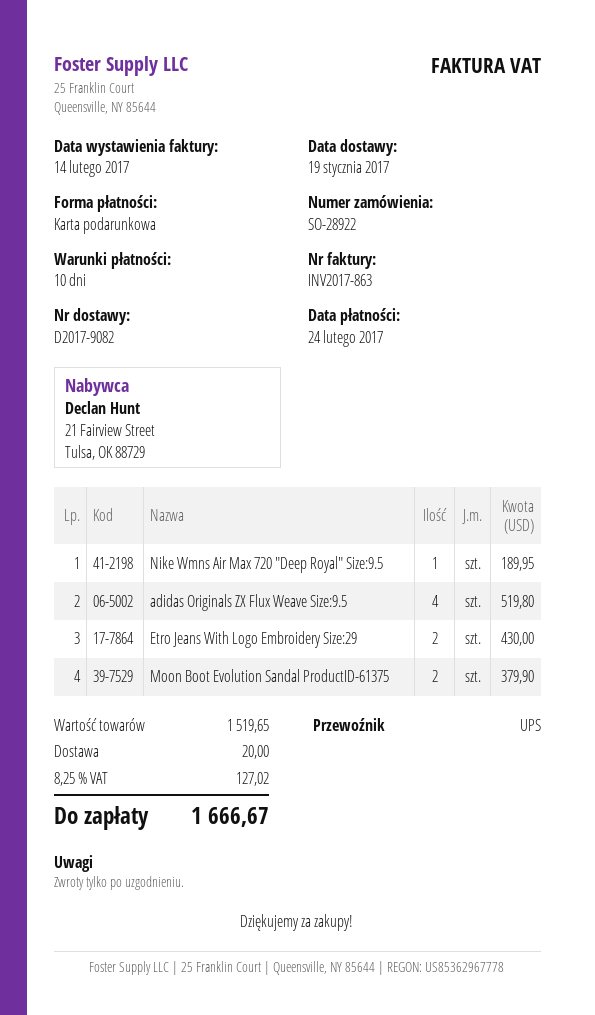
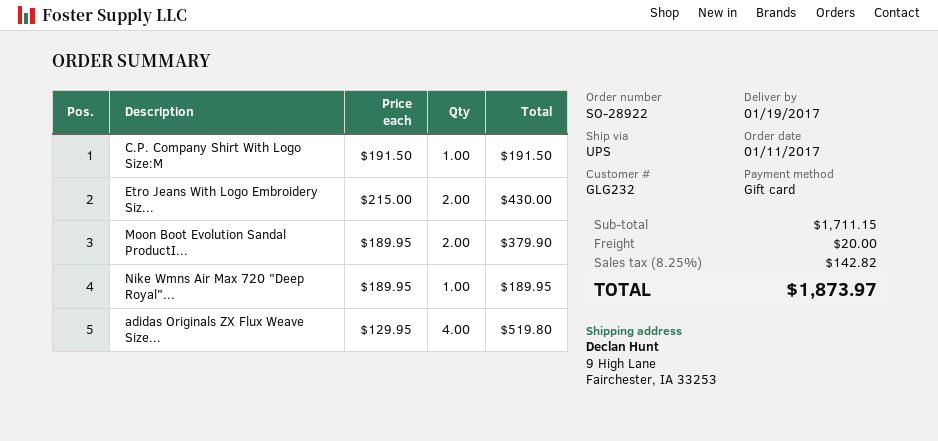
C.P. Company Shirt With Logo Size:M: none -> 1 for 191.50
subtotal: 1519.65 -> 1711.15
tax: 8.25% = 127.02 -> 8.25% = 142.82
total: 1666.67 -> 1873.97

